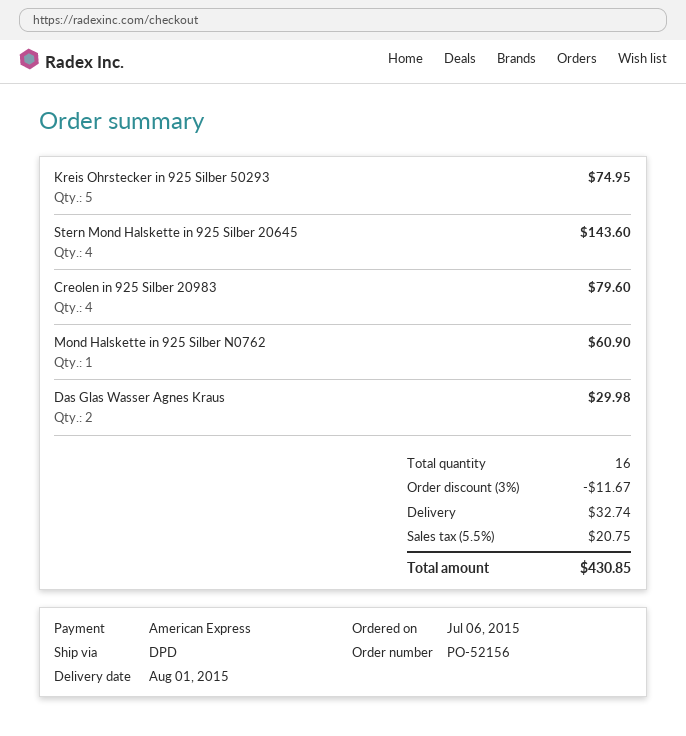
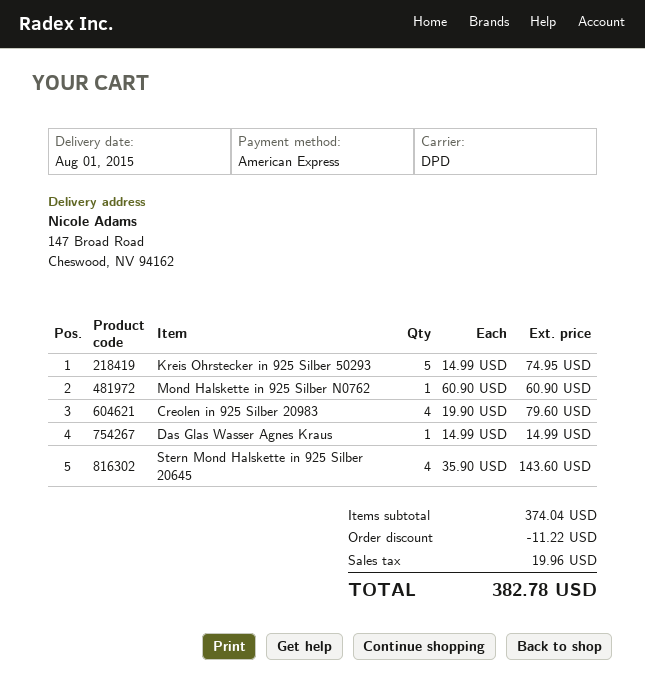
Das Glas Wasser Agnes Kraus: 2 for 29.98 -> 1 for 14.99
discount: 11.67 -> 11.22
shipping: 32.74 -> none
tax: 20.75 -> 19.96
total: 430.85 -> 382.78

